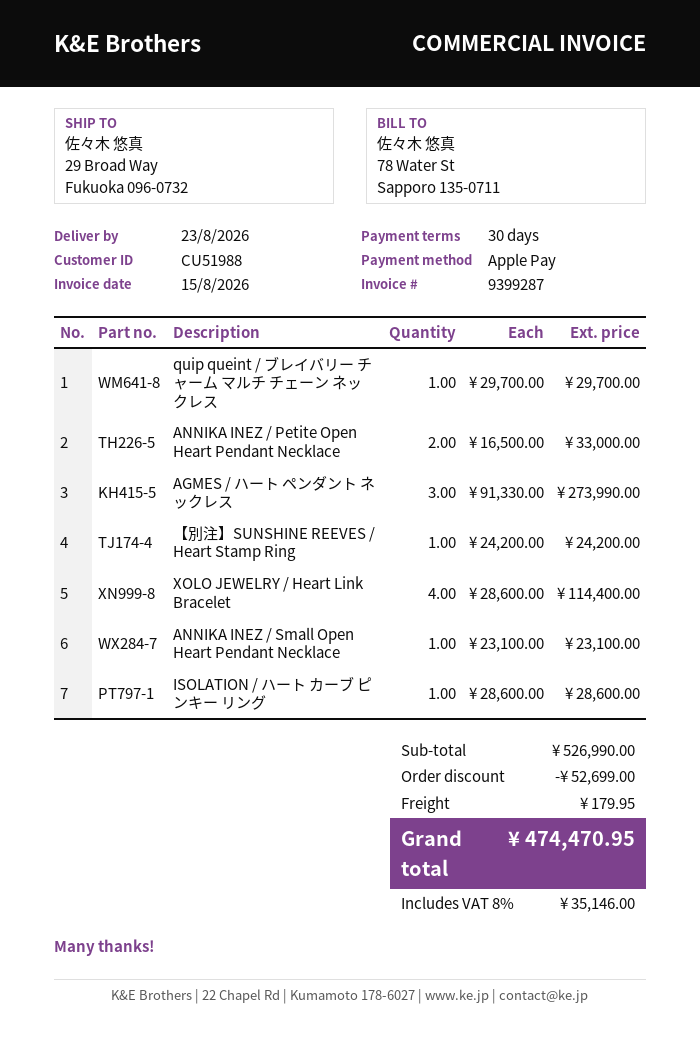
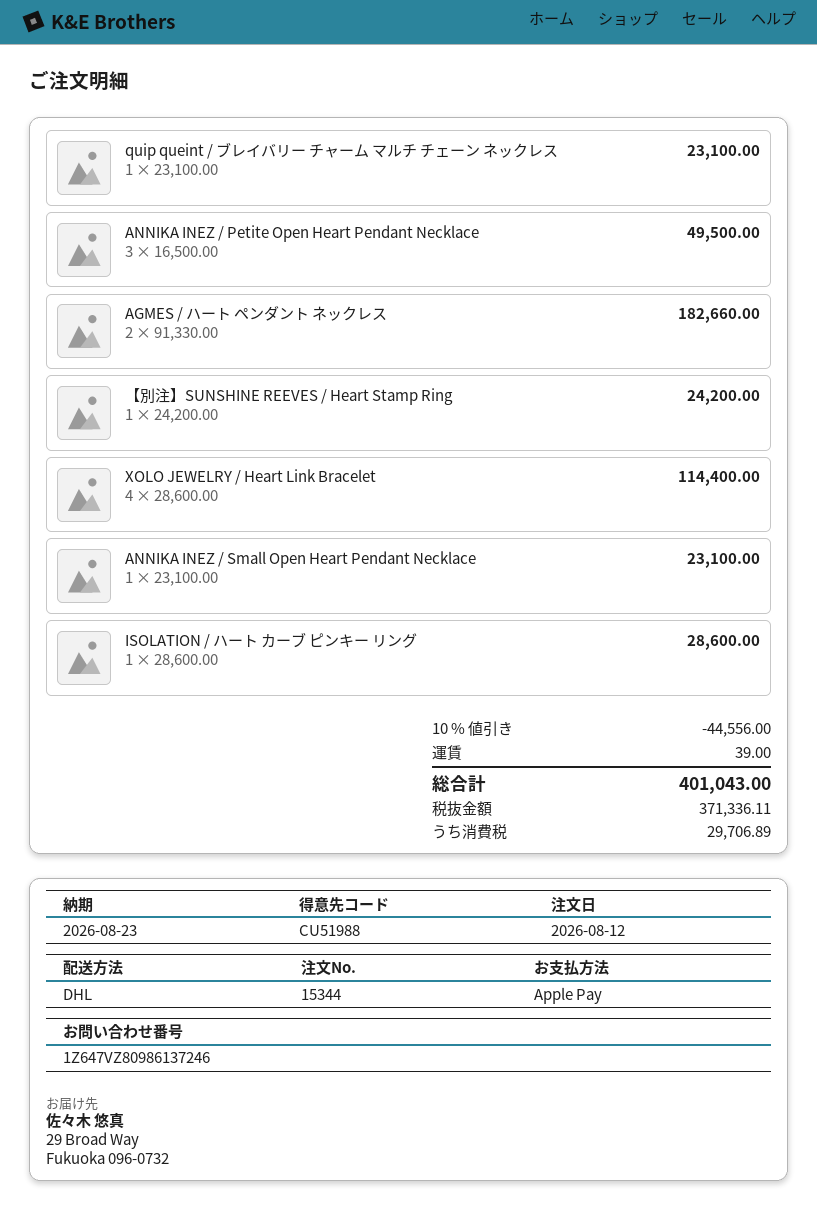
quip queint / ブレイバリー チャーム マルチ チェーン ネックレス: 1 x 29700.00 = 29700.00 -> 1 x 23100.00 = 23100.00
ANNIKA INEZ / Petite Open Heart Pendant Necklace: 2 x 16500.00 = 33000.00 -> 3 x 16500.00 = 49500.00
AGMES / ハート ペンダント ネックレス: 3 x 91330.00 = 273990.00 -> 2 x 91330.00 = 182660.00
discount: 52699.00 -> 44556.00
shipping: 179.95 -> 39.00
tax: 35146.00 -> 29706.89
total: 474470.95 -> 401043.00

